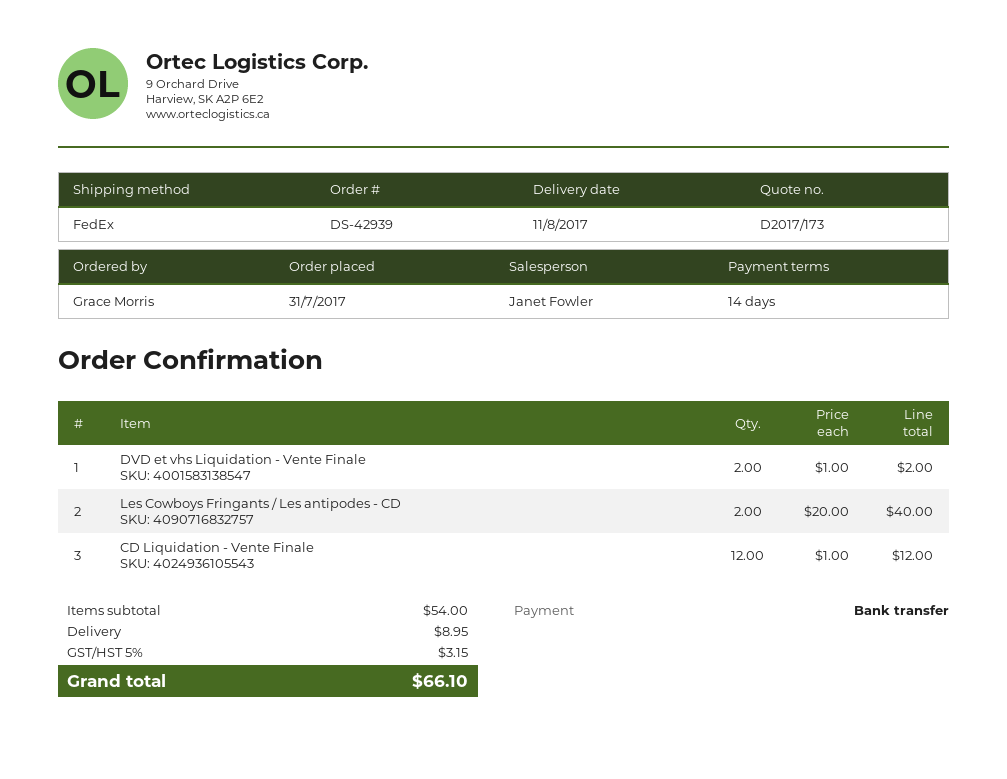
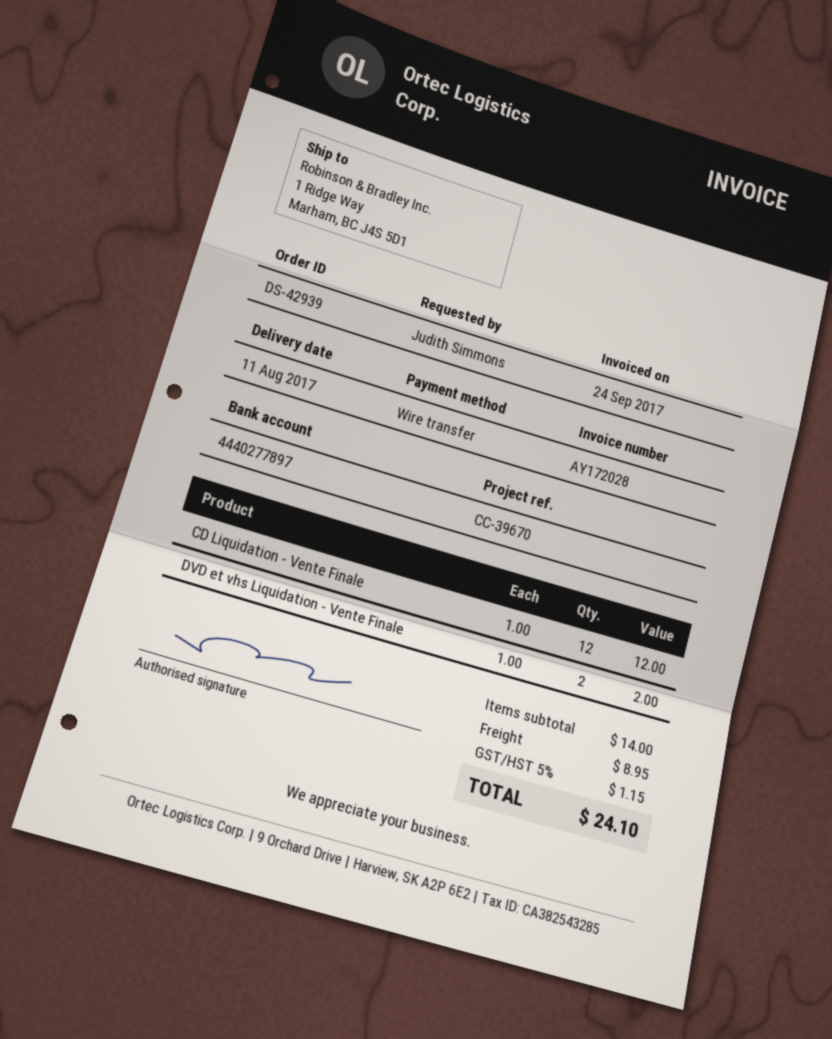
ordered by: Grace Morris -> Judith Simmons
Les Cowboys Fringants / Les antipodes - CD: 2 x 20.00 = 40.00 -> none
subtotal: 54.00 -> 14.00
tax: 5% = 3.15 -> 5% = 1.15
total: 66.10 -> 24.10

